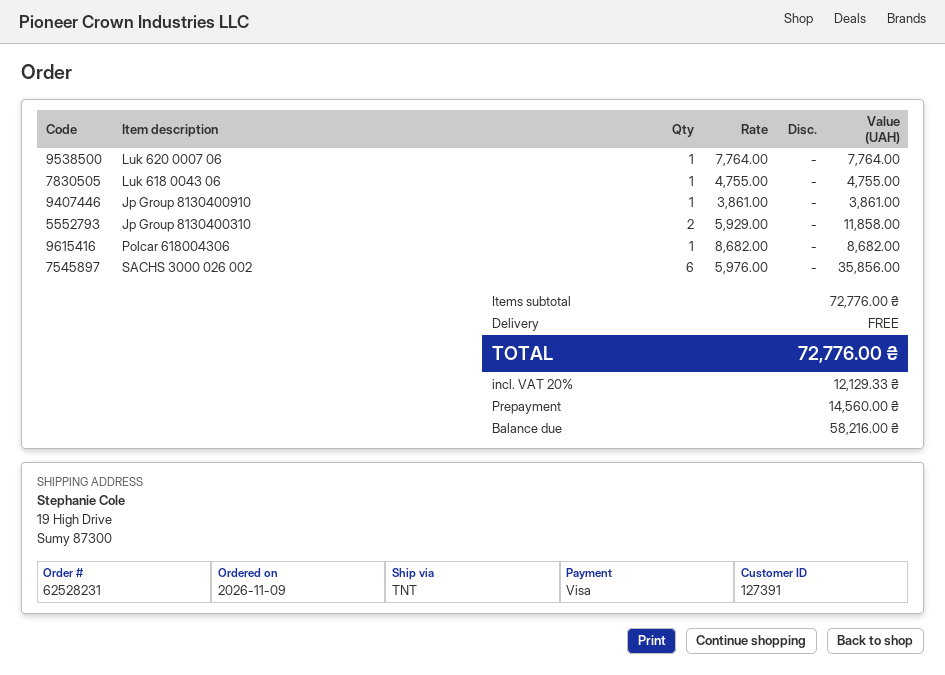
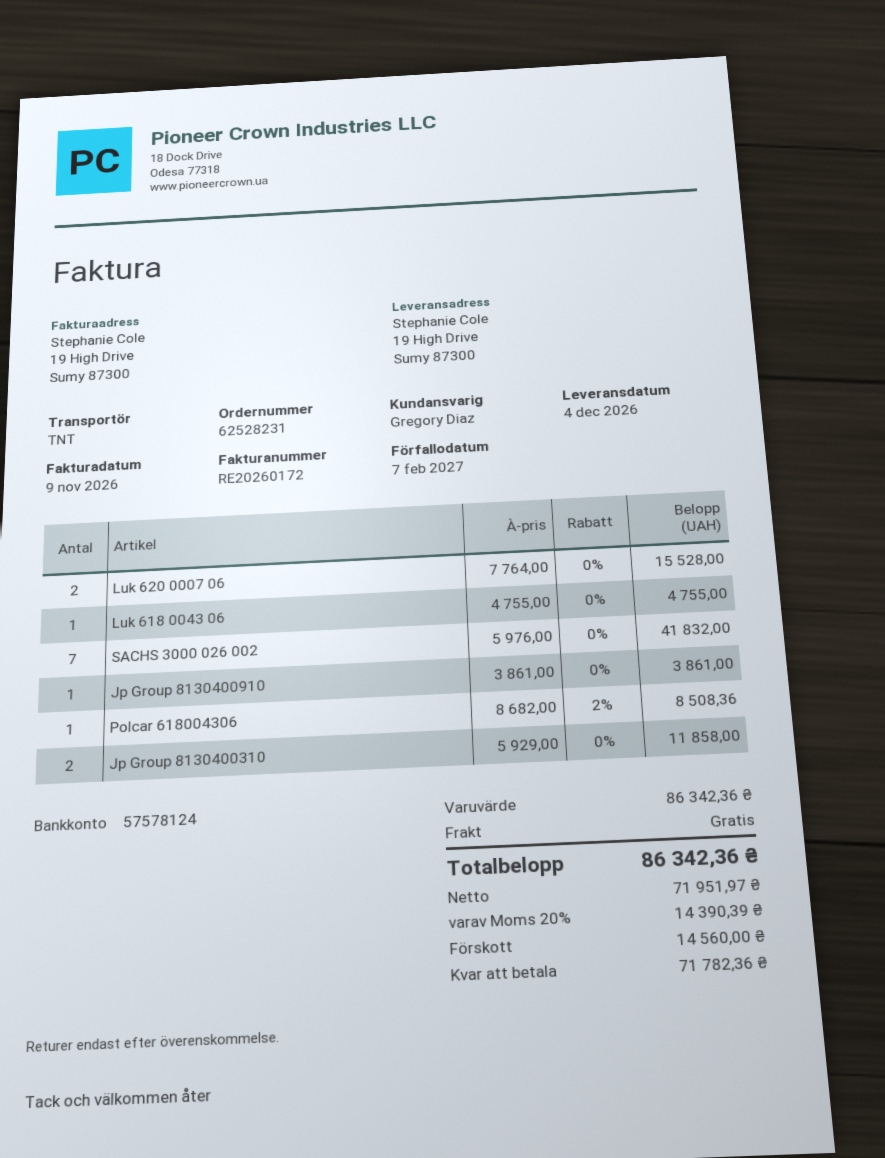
Luk 620 0007 06: 1 x 7764.00 = 7764.00 -> 2 x 7764.00 = 15528.00
Polcar 618004306: 1 x 8682.00 = 8682.00 -> 1 x 8682.00 - 2% = 8508.36
SACHS 3000 026 002: 6 x 5976.00 = 35856.00 -> 7 x 5976.00 = 41832.00
subtotal: 72776.00 -> 86342.36
tax: 20% = 12129.33 -> 20% = 14390.39
total: 72776.00 -> 86342.36
balance: 58216.00 -> 71782.36

